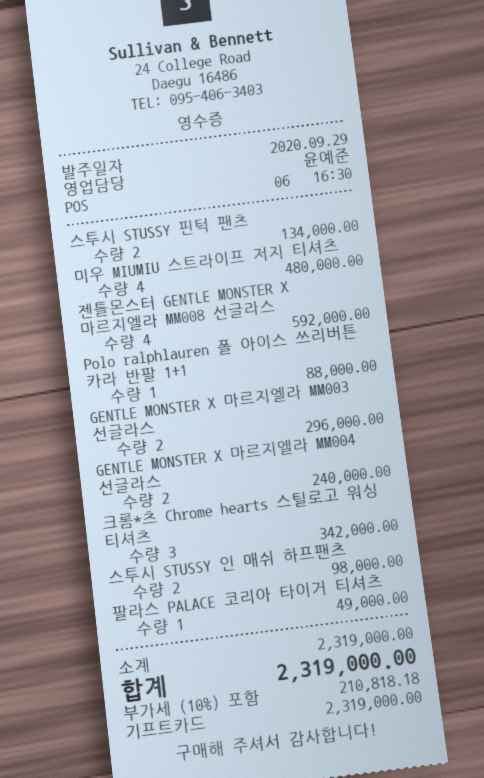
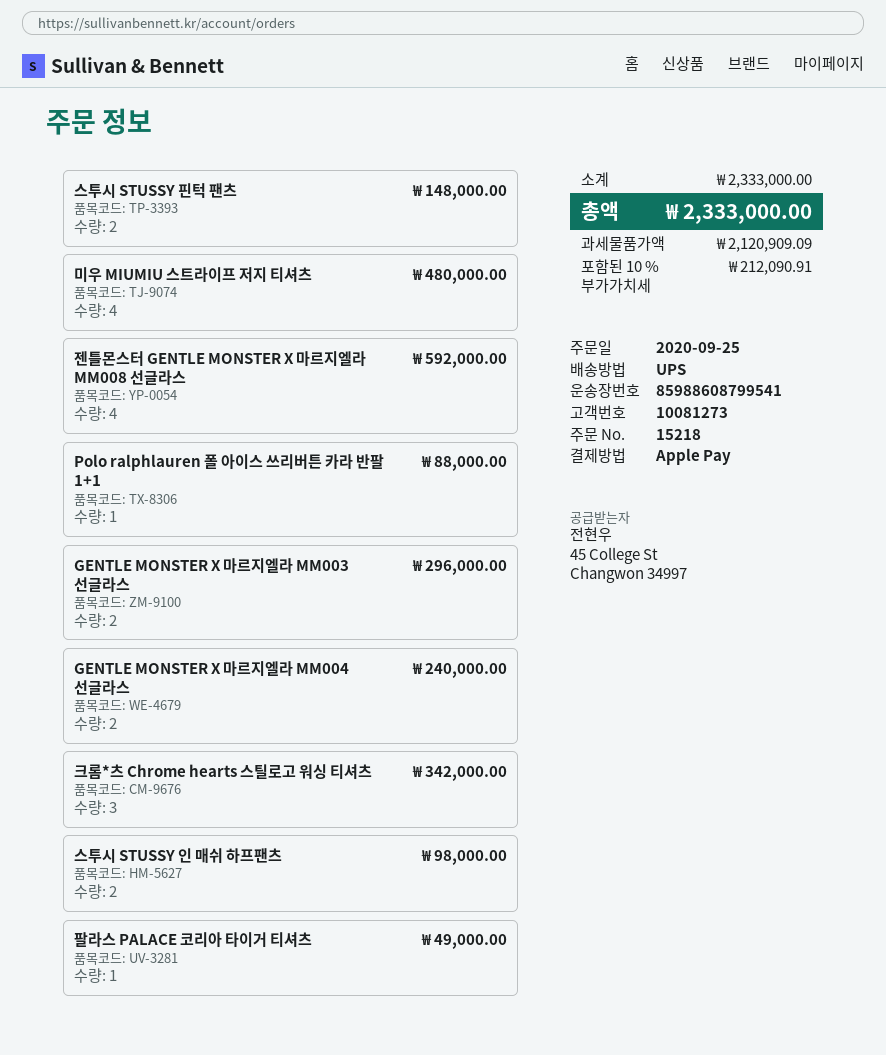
order date: 2020-09-29 -> 2020-09-25
payment method: gift card -> Apple Pay
스투시 STUSSY 핀턱 팬츠: 2 for 134000.00 -> 2 for 148000.00
subtotal: 2319000.00 -> 2333000.00
tax: 10% = 210818.18 -> 10% = 212090.91
total: 2319000.00 -> 2333000.00

